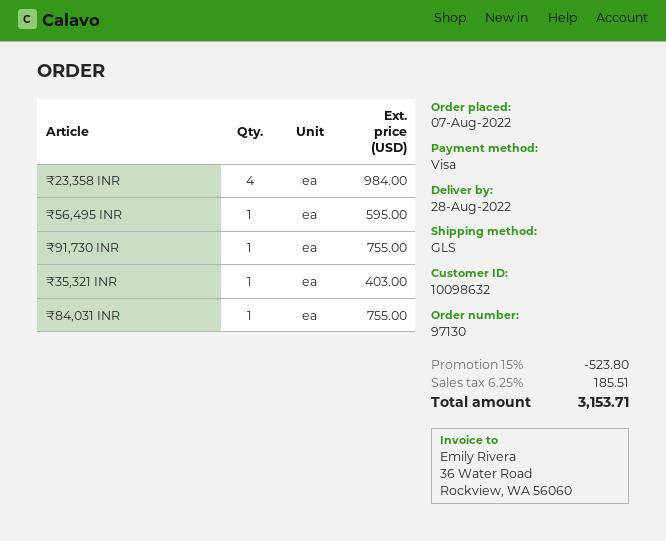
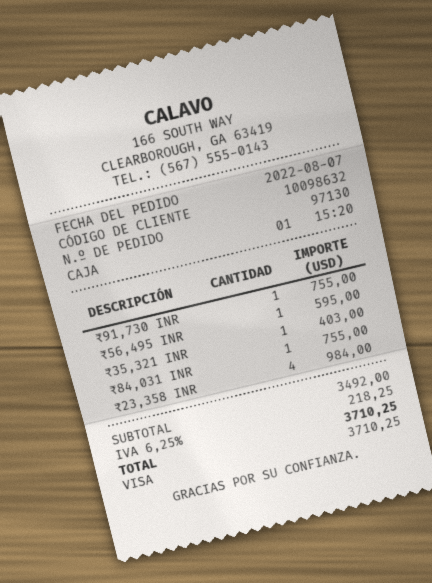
discount: 15% = 523.80 -> none
tax: 6.25% = 185.51 -> 6.25% = 218.25
total: 3153.71 -> 3710.25

